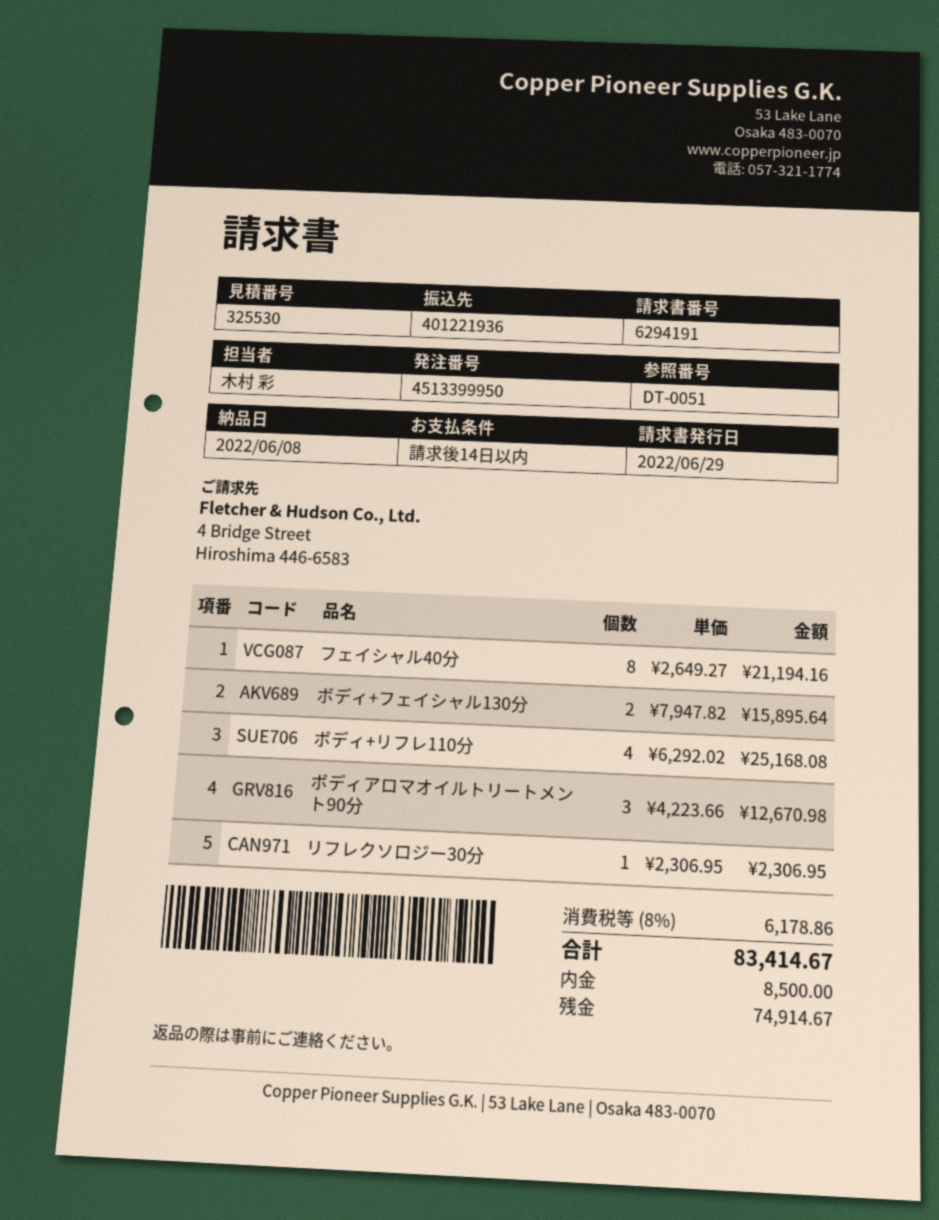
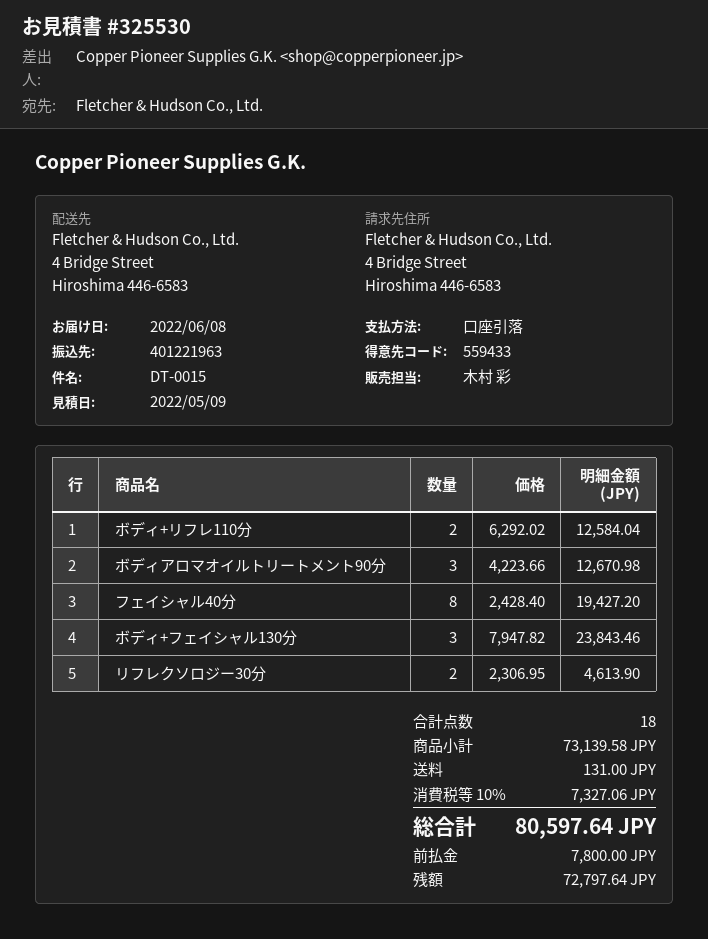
reference: DT-0051 -> DT-0015
bank account: 401221936 -> 401221963
フェイシャル40分: 8 x 2649.27 = 21194.16 -> 8 x 2428.40 = 19427.20
ボディ+フェイシャル130分: 2 x 7947.82 = 15895.64 -> 3 x 7947.82 = 23843.46
ボディ+リフレ110分: 4 x 6292.02 = 25168.08 -> 2 x 6292.02 = 12584.04
リフレクソロジー30分: 1 x 2306.95 = 2306.95 -> 2 x 2306.95 = 4613.90
shipping: none -> 131.00
tax: 8% = 6178.86 -> 10% = 7327.06
total: 83414.67 -> 80597.64
deposit: 8500.00 -> 7800.00
balance: 74914.67 -> 72797.64

